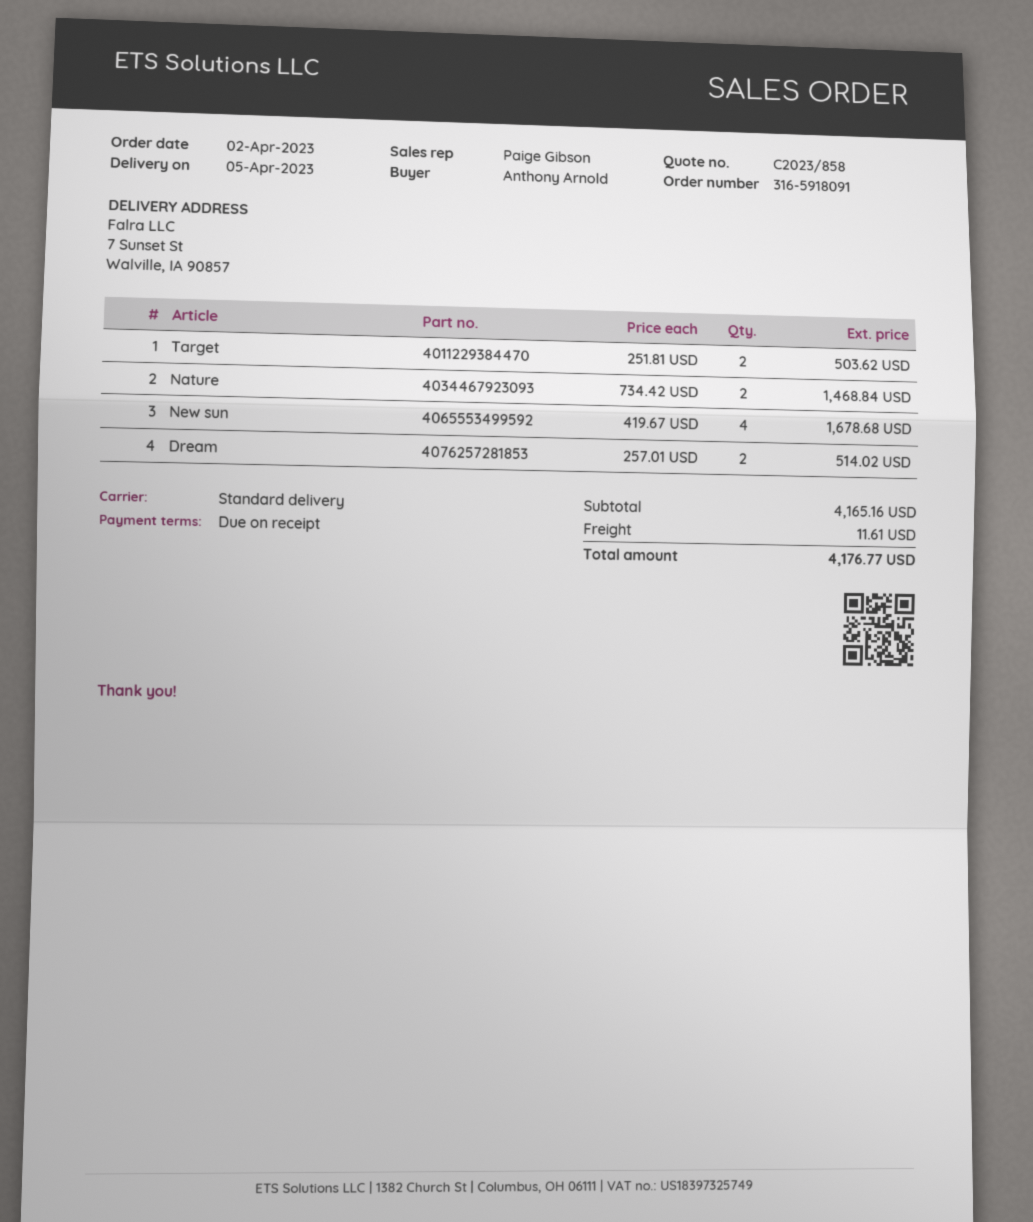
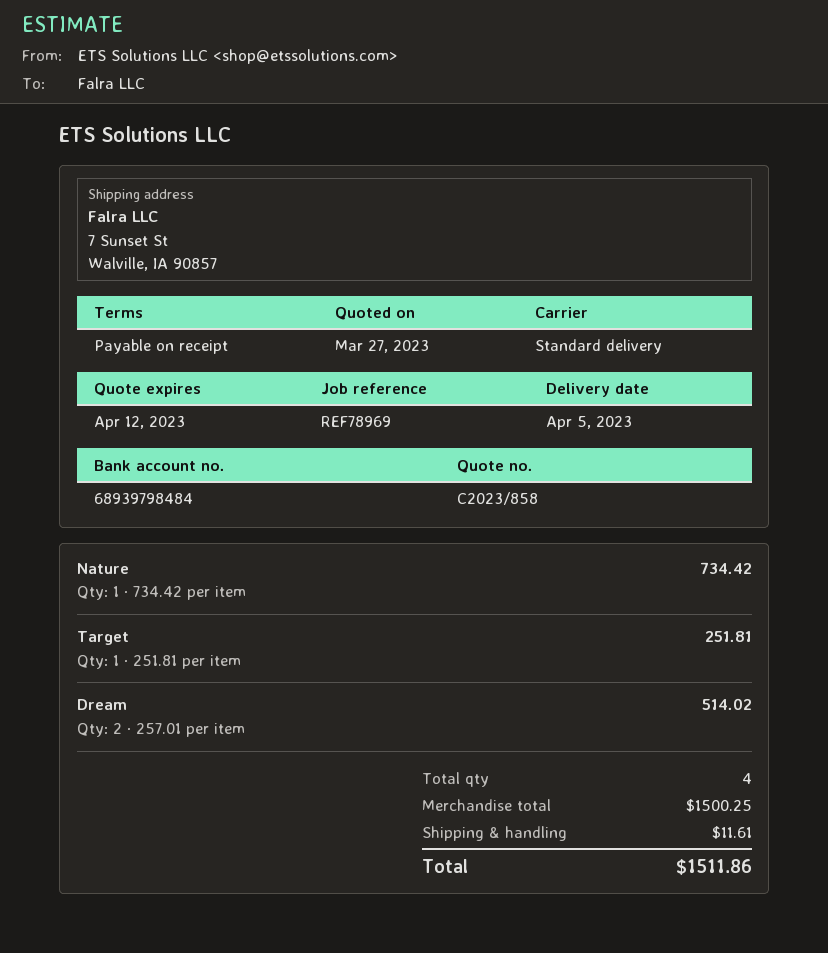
Target: 2 x 251.81 = 503.62 -> 1 x 251.81 = 251.81
Nature: 2 x 734.42 = 1468.84 -> 1 x 734.42 = 734.42
New sun: 4 x 419.67 = 1678.68 -> none
subtotal: 4165.16 -> 1500.25
total: 4176.77 -> 1511.86

